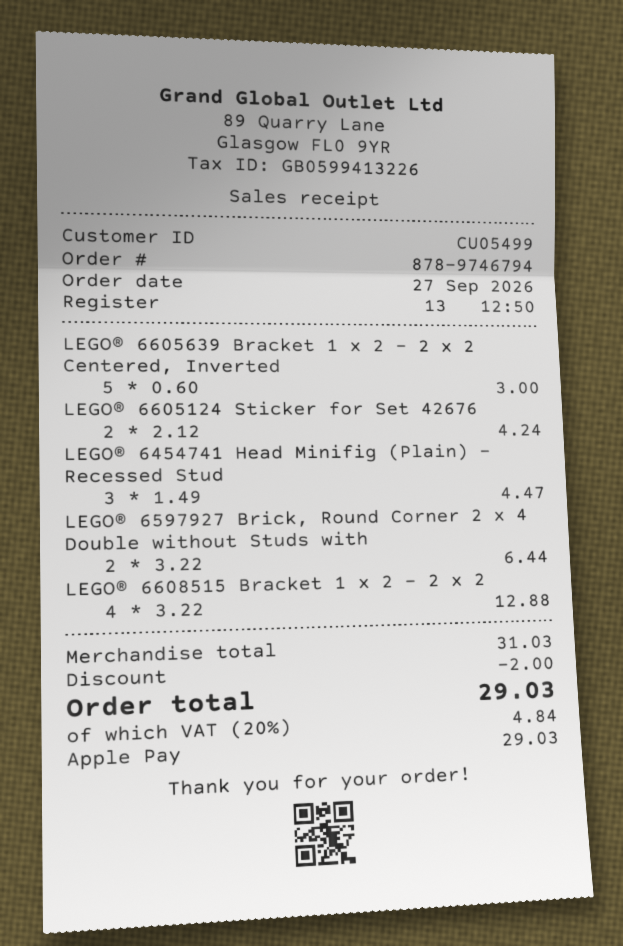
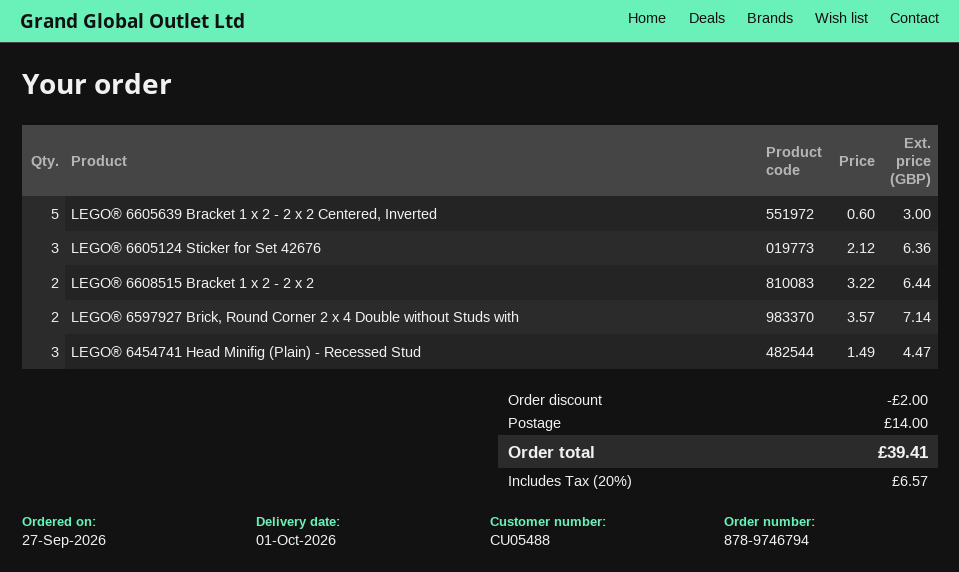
customer number: CU05499 -> CU05488
LEGO® 6605124 Sticker for Set 42676: 2 x 2.12 = 4.24 -> 3 x 2.12 = 6.36
LEGO® 6597927 Brick, Round Corner 2 x 4 Double without Studs with: 2 x 3.22 = 6.44 -> 2 x 3.57 = 7.14
LEGO® 6608515 Bracket 1 x 2 - 2 x 2: 4 x 3.22 = 12.88 -> 2 x 3.22 = 6.44
shipping: none -> 14.00
tax: 20% = 4.84 -> 20% = 6.57
total: 29.03 -> 39.41

